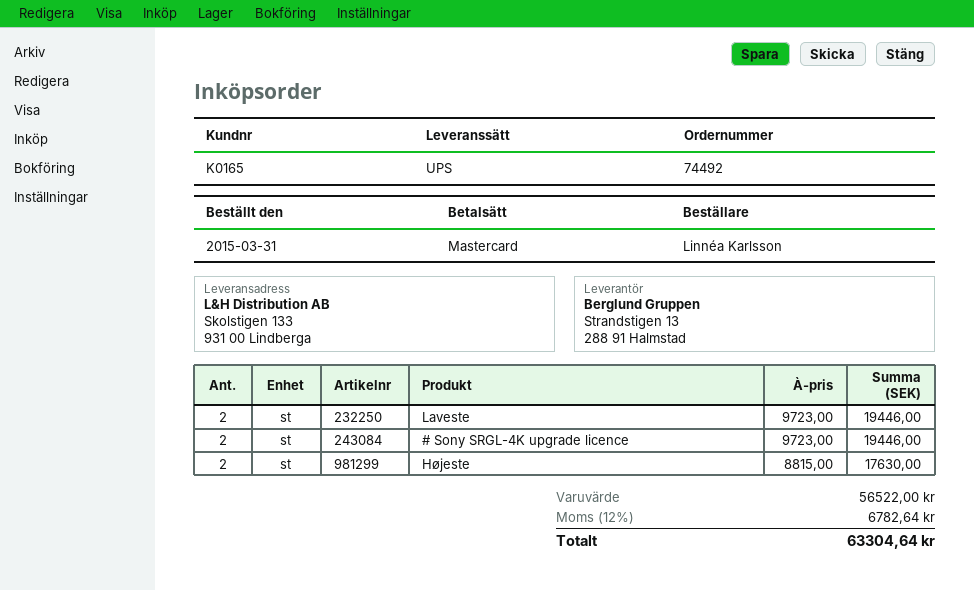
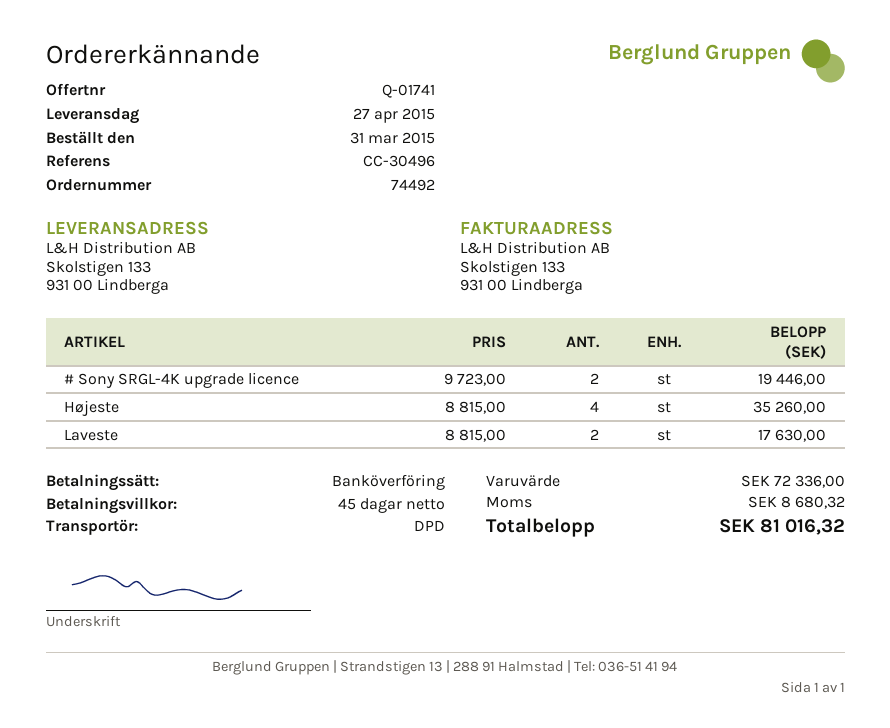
payment method: Mastercard -> bank transfer
shipping method: UPS -> DPD
Laveste: 2 x 9723.00 = 19446.00 -> 2 x 8815.00 = 17630.00
Højeste: 2 x 8815.00 = 17630.00 -> 4 x 8815.00 = 35260.00
subtotal: 56522.00 -> 72336.00
tax: 6782.64 -> 8680.32
total: 63304.64 -> 81016.32

